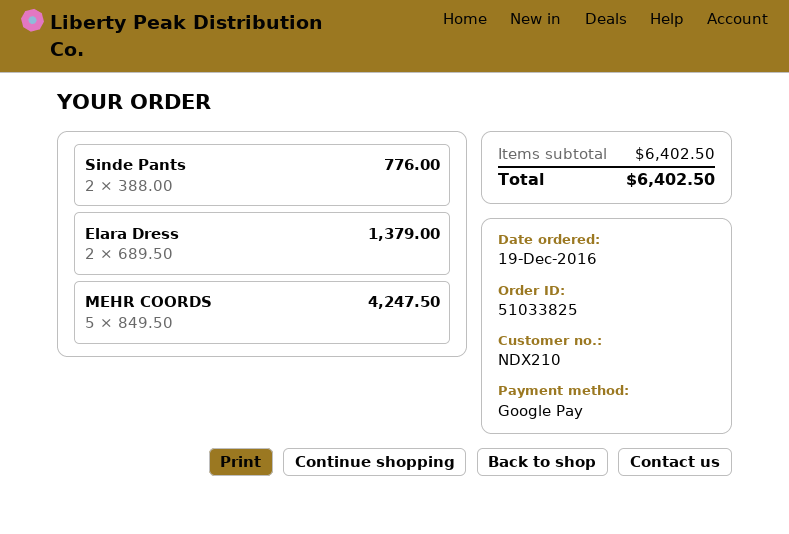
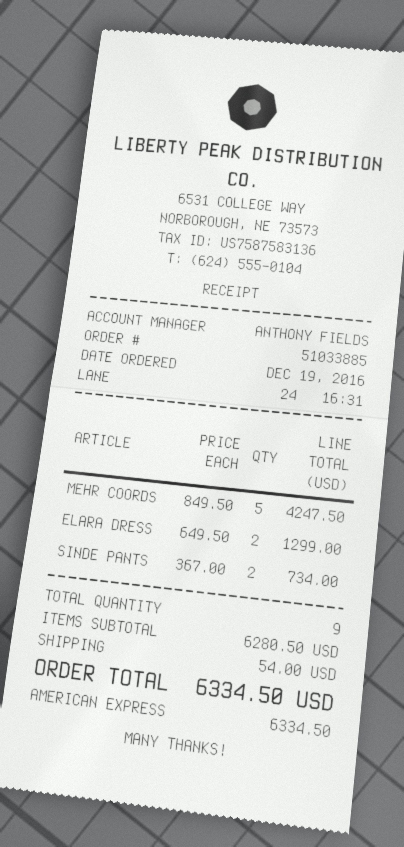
order number: 51033825 -> 51033885
payment method: Google Pay -> American Express
Sinde Pants: 2 x 388.00 = 776.00 -> 2 x 367.00 = 734.00
Elara Dress: 2 x 689.50 = 1379.00 -> 2 x 649.50 = 1299.00
subtotal: 6402.50 -> 6280.50
shipping: none -> 54.00
total: 6402.50 -> 6334.50

